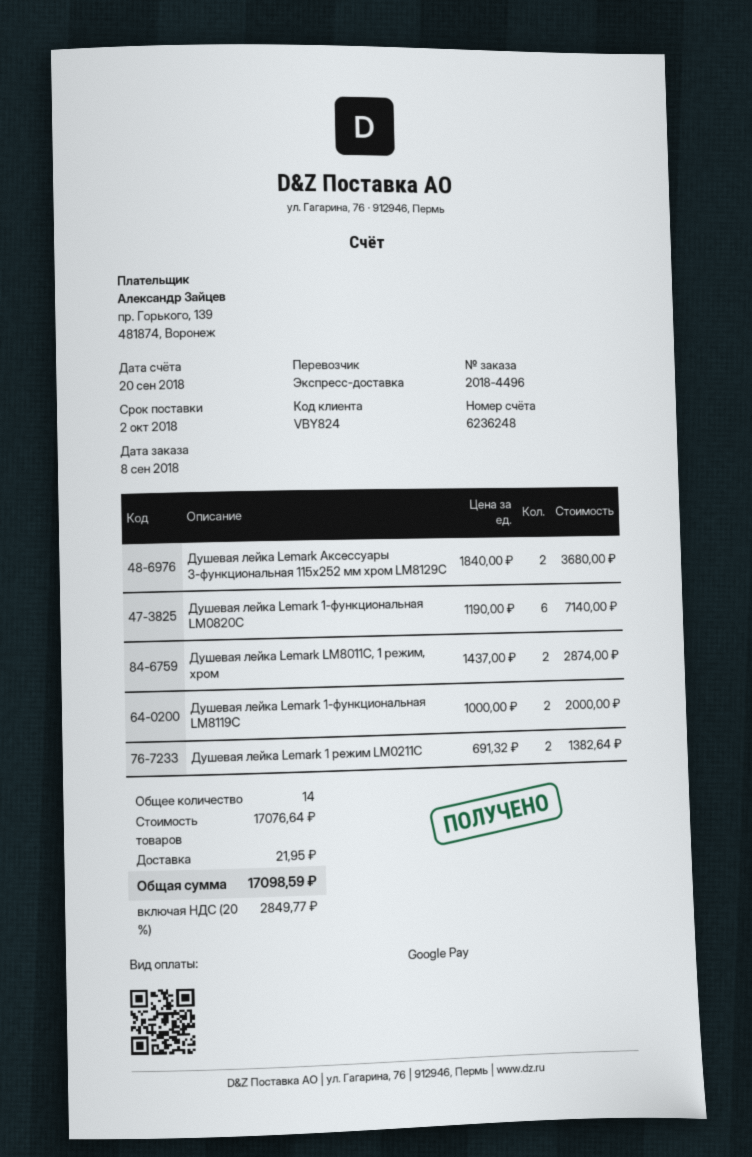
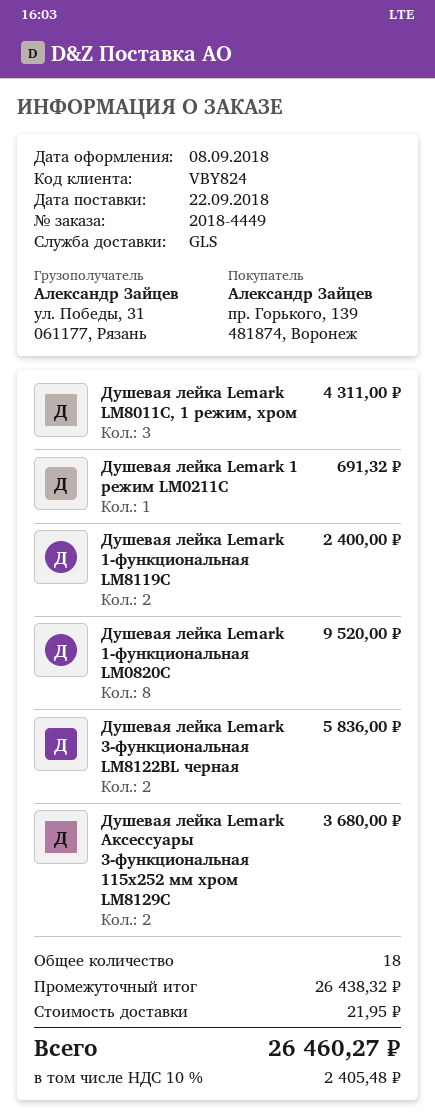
order number: 2018-4496 -> 2018-4449
delivery date: 2018-10-02 -> 2018-09-22
shipping method: express -> GLS
Душевая лейка Lemark 1-функциональная LM0820C: 6 for 7140.00 -> 8 for 9520.00
Душевая лейка Lemark LM8011C, 1 режим, хром: 2 for 2874.00 -> 3 for 4311.00
Душевая лейка Lemark 1-функциональная LM8119C: 2 for 2000.00 -> 2 for 2400.00
Душевая лейка Lemark 1 режим LM0211C: 2 for 1382.64 -> 1 for 691.32
Душевая лейка Lemark 3-функциональная LM8122BL черная: none -> 2 for 5836.00
total quantity: 14 -> 18
subtotal: 17076.64 -> 26438.32
tax: 20% = 2849.77 -> 10% = 2405.48
total: 17098.59 -> 26460.27

